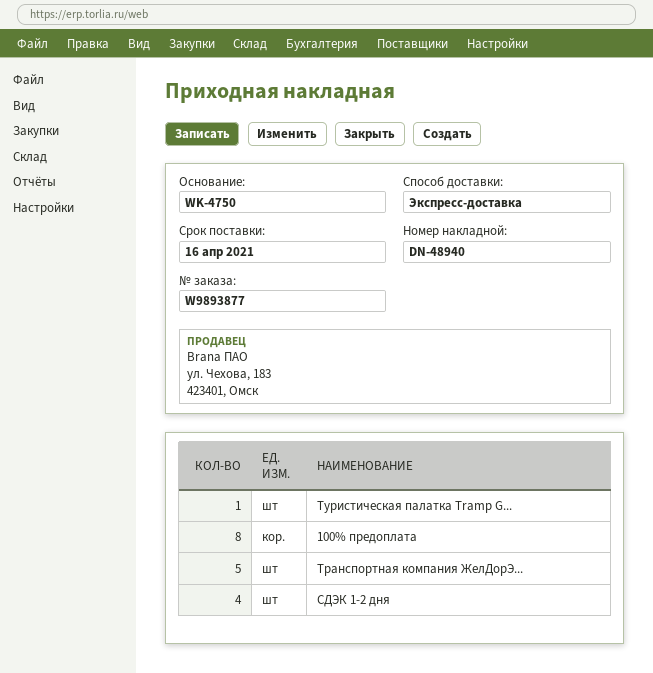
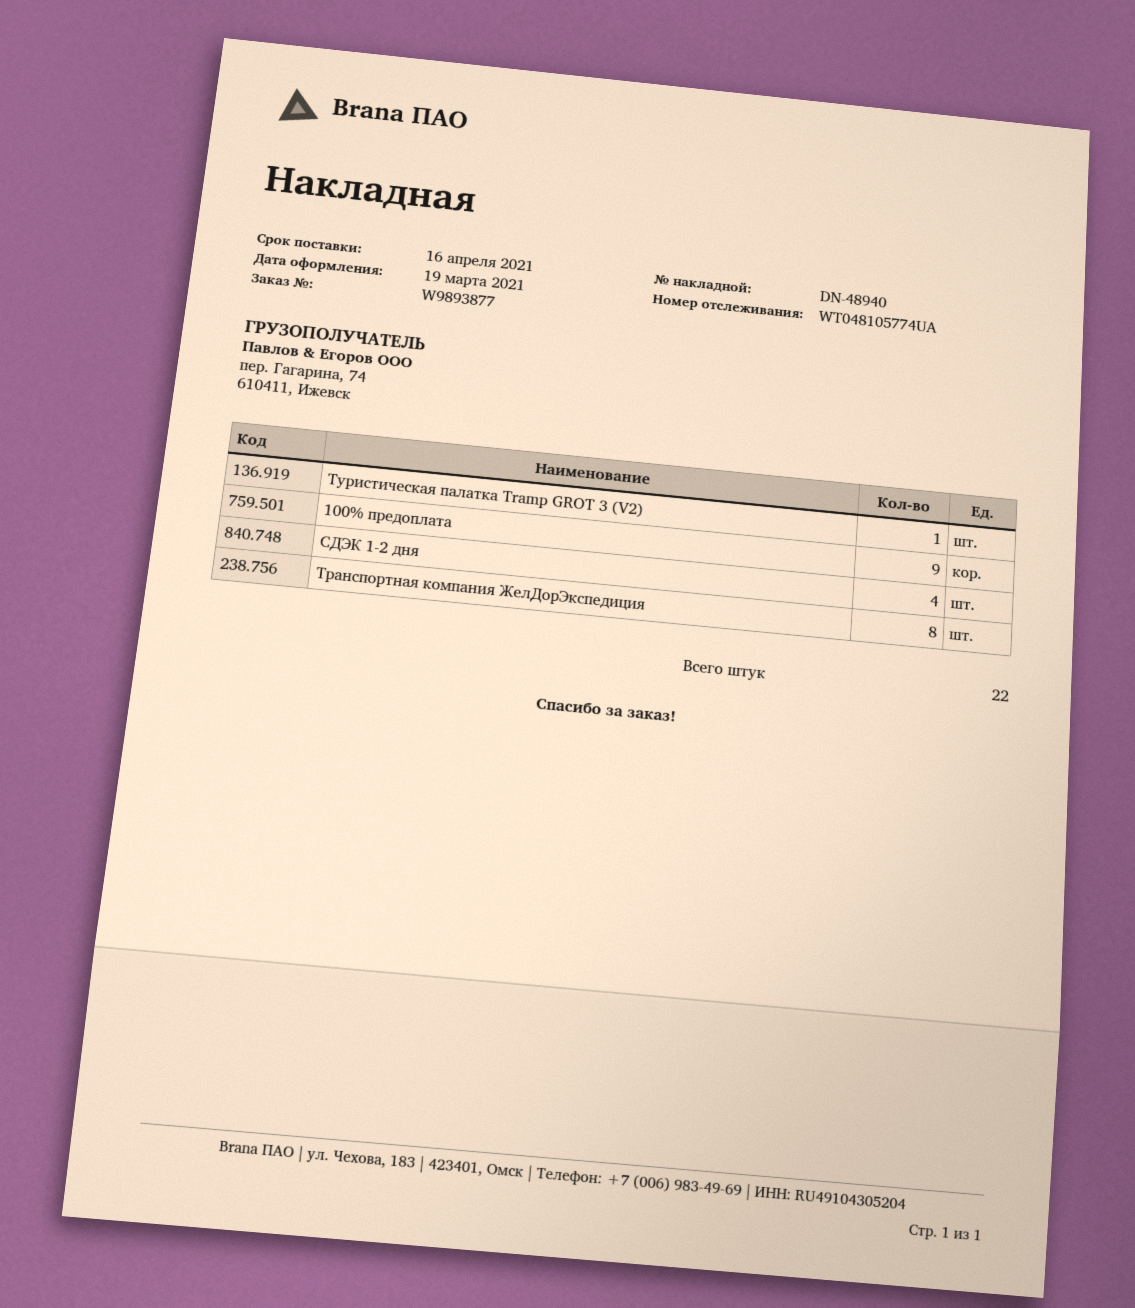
100% предоплата: 8 -> 9
Транспортная компания ЖелДорЭ...: 5 -> 8

